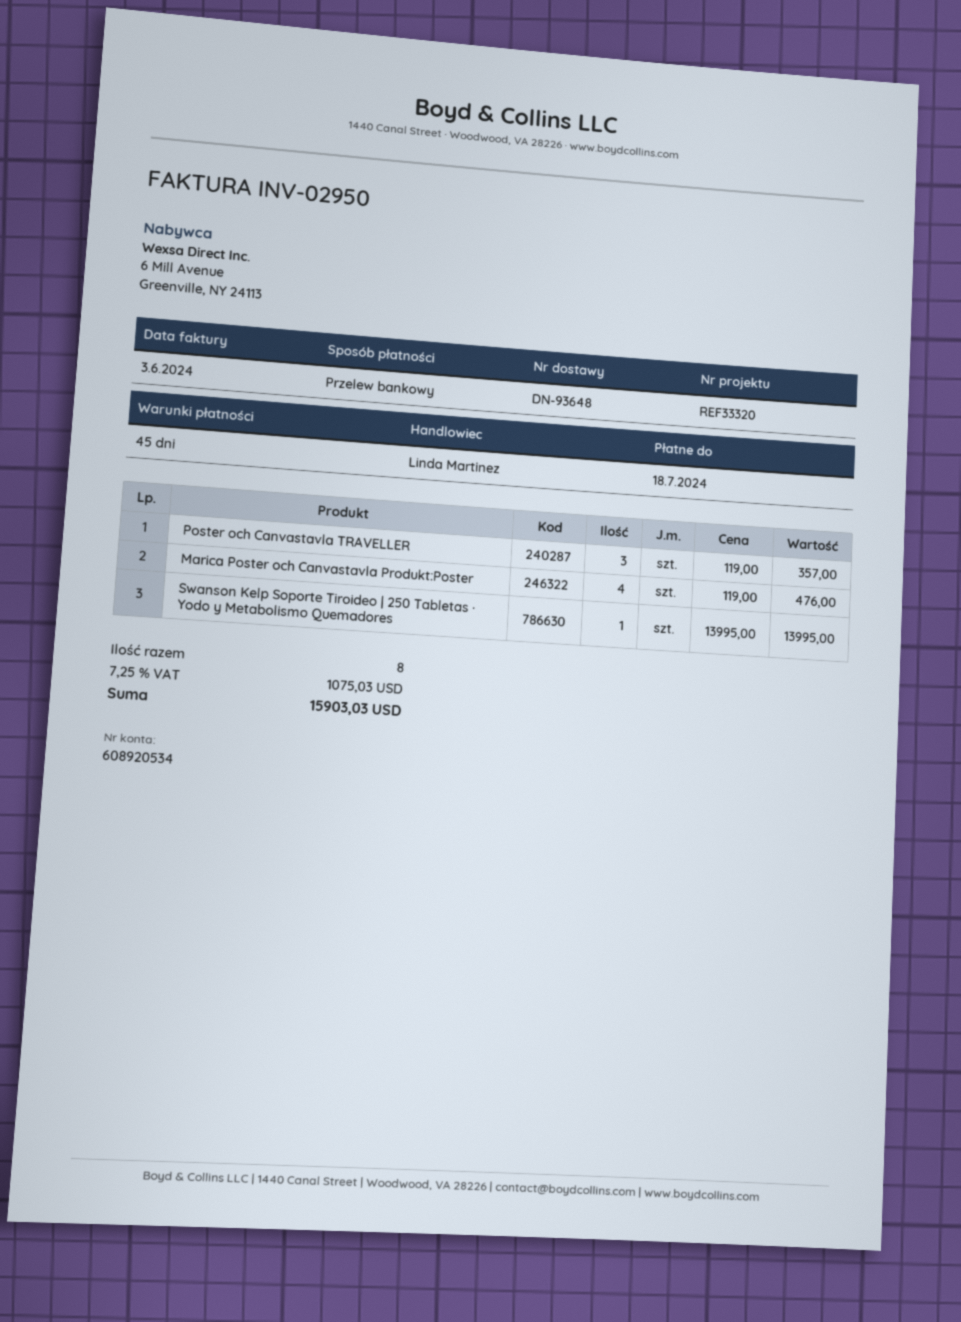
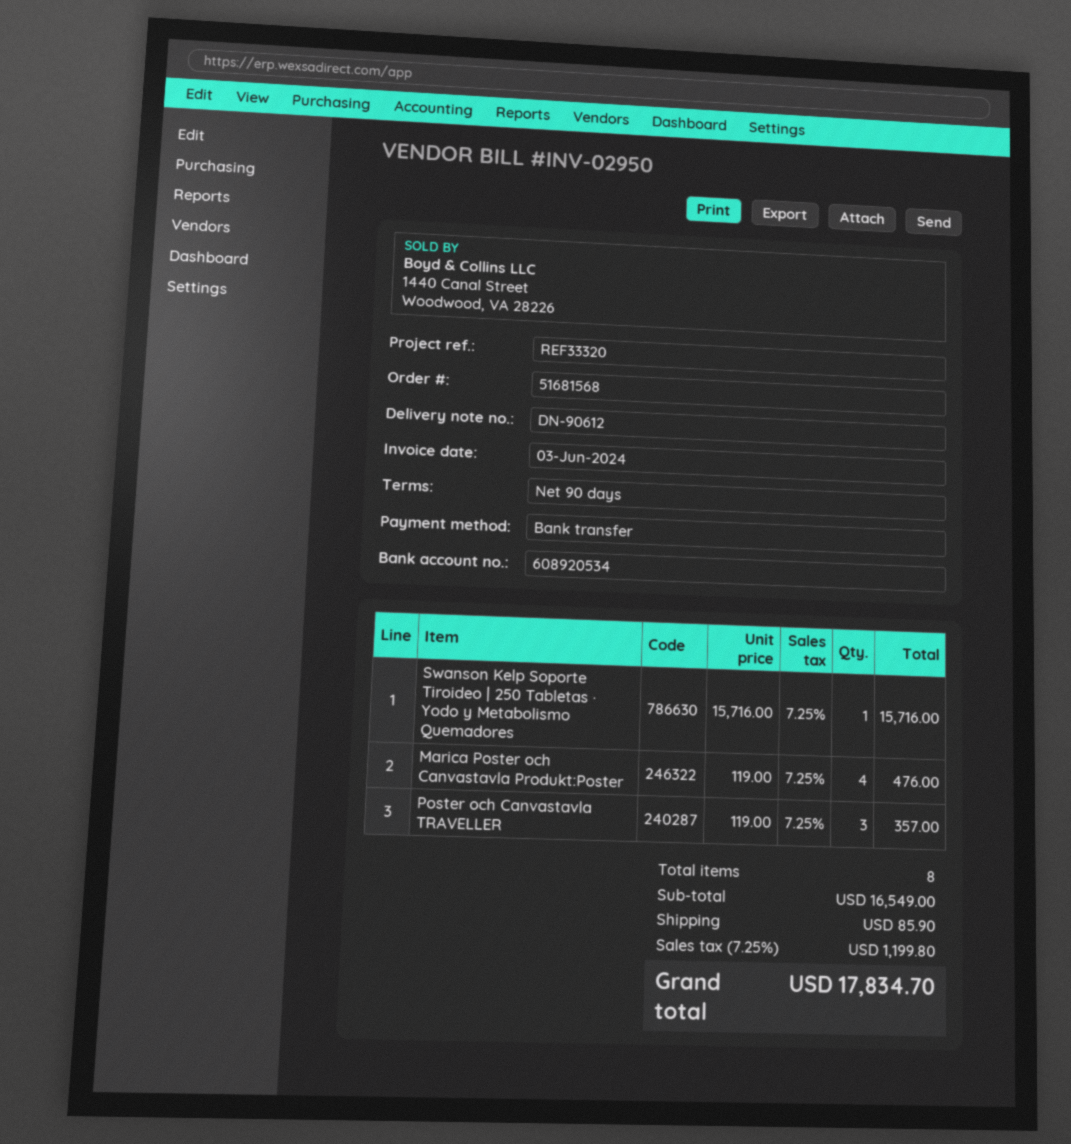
delivery note number: DN-93648 -> DN-90612
payment terms: 45 days -> 90 days
Swanson Kelp Soporte Tiroideo | 250 Tabletas · Yodo y Metabolismo Quemadores: 1 x 13995.00 = 13995.00 -> 1 x 15716.00 = 15716.00
shipping: none -> 85.90
tax: 7.25% = 1075.03 -> 7.25% = 1199.80
total: 15903.03 -> 17834.70

